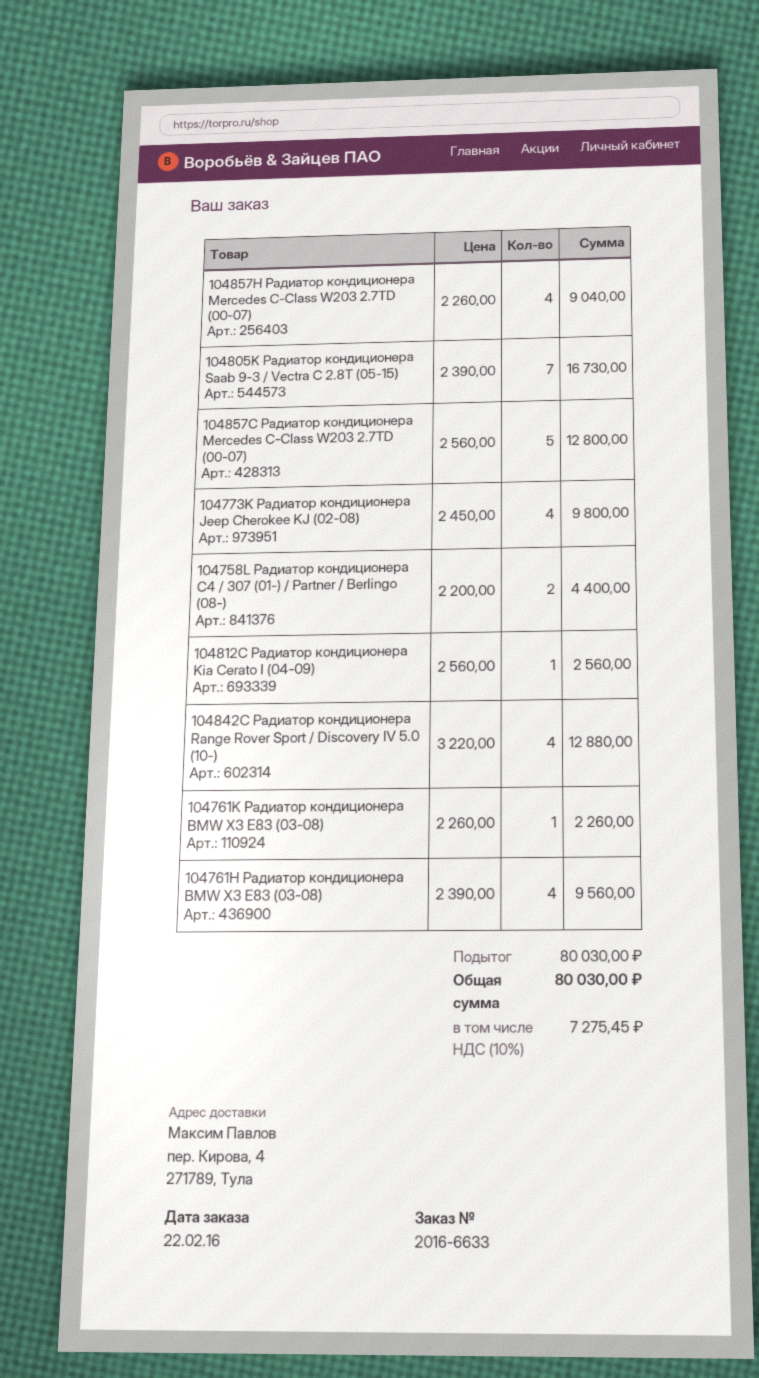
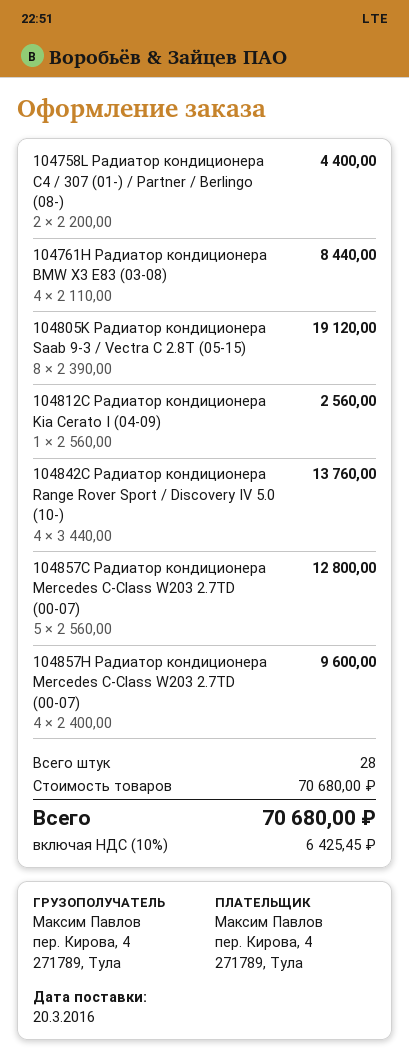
104857H Радиатор кондиционера Mercedes C-Class W203 2.7TD (00-07): 4 x 2260.00 = 9040.00 -> 4 x 2400.00 = 9600.00
104805K Радиатор кондиционера Saab 9-3 / Vectra C 2.8T (05-15): 7 x 2390.00 = 16730.00 -> 8 x 2390.00 = 19120.00
104773K Радиатор кондиционера Jeep Cherokee KJ (02-08): 4 x 2450.00 = 9800.00 -> none
104842C Радиатор кондиционера Range Rover Sport / Discovery IV 5.0 (10-): 4 x 3220.00 = 12880.00 -> 4 x 3440.00 = 13760.00
104761K Радиатор кондиционера BMW X3 E83 (03-08): 1 x 2260.00 = 2260.00 -> none
104761H Радиатор кондиционера BMW X3 E83 (03-08): 4 x 2390.00 = 9560.00 -> 4 x 2110.00 = 8440.00
subtotal: 80030.00 -> 70680.00
tax: 10% = 7275.45 -> 10% = 6425.45
total: 80030.00 -> 70680.00

